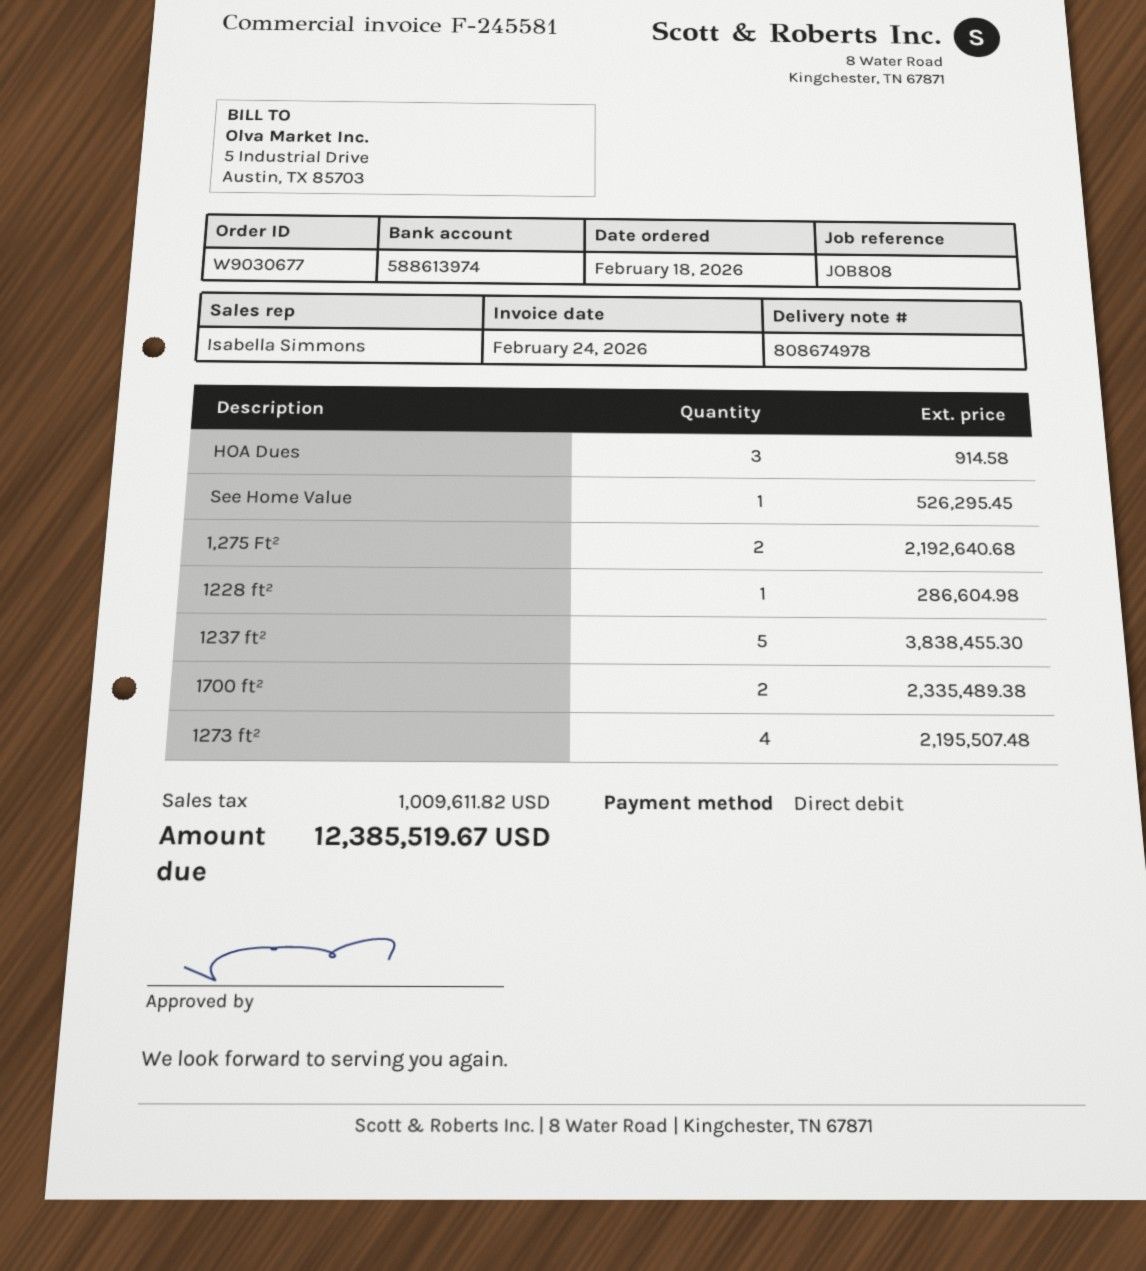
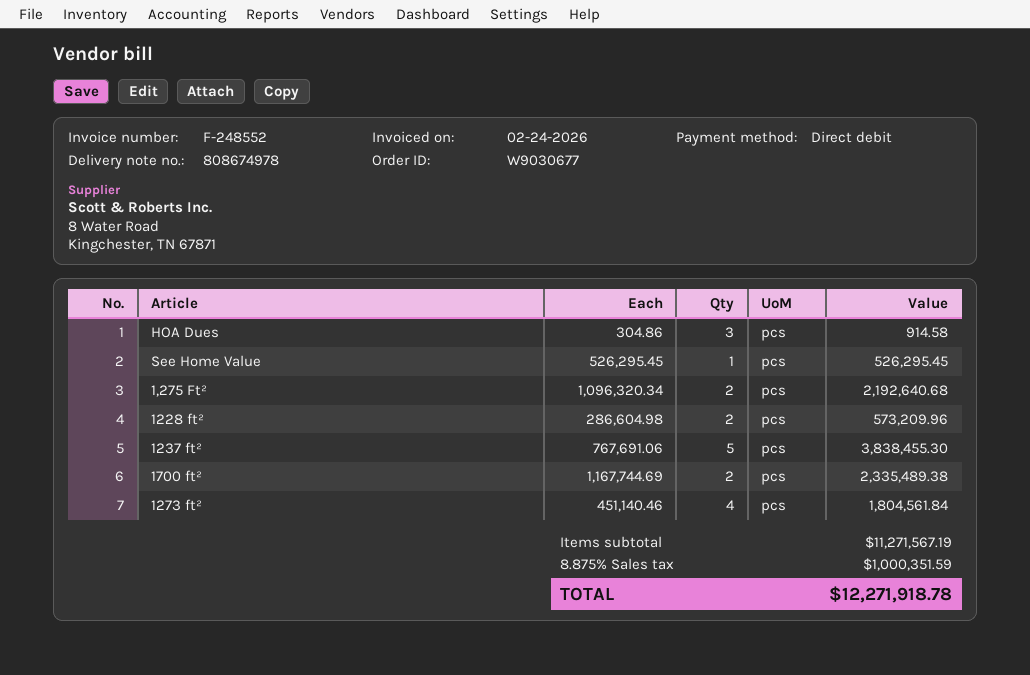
invoice number: F-245581 -> F-248552
1228 ft²: 1 for 286604.98 -> 2 for 573209.96
1273 ft²: 4 for 2195507.48 -> 4 for 1804561.84
tax: 1009611.82 -> 1000351.59
total: 12385519.67 -> 12271918.78

